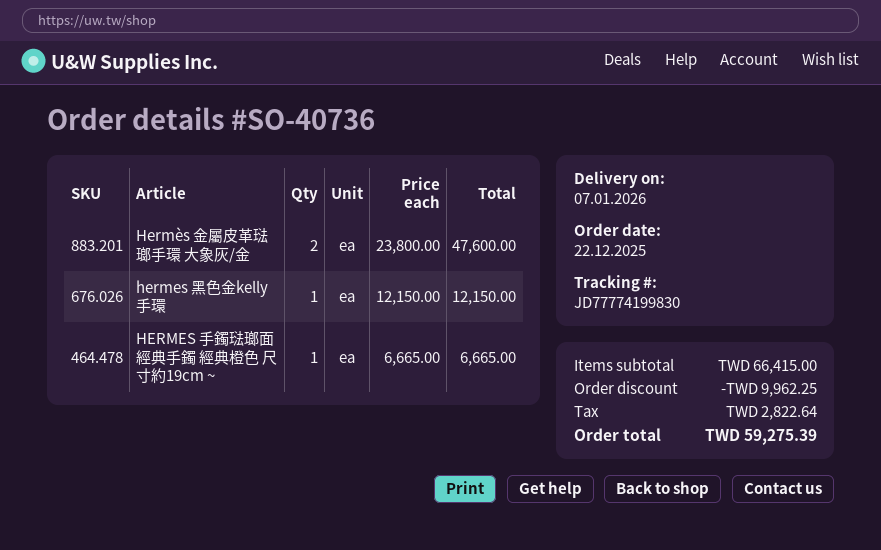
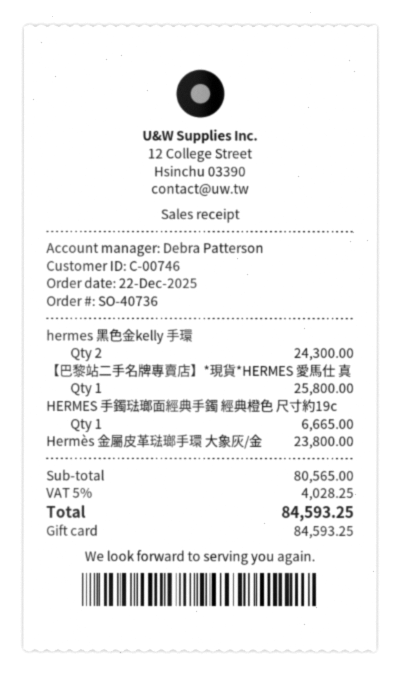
Hermès 金屬皮革琺瑯手環 大象灰/金: 2 for 47600.00 -> 1 for 23800.00
hermes 黑色金kelly 手環: 1 for 12150.00 -> 2 for 24300.00
【巴黎站二手名牌專賣店】*現貨*HERMES 愛馬仕 真: none -> 1 for 25800.00
subtotal: 66415.00 -> 80565.00
discount: 9962.25 -> none
tax: 2822.64 -> 4028.25
total: 59275.39 -> 84593.25

